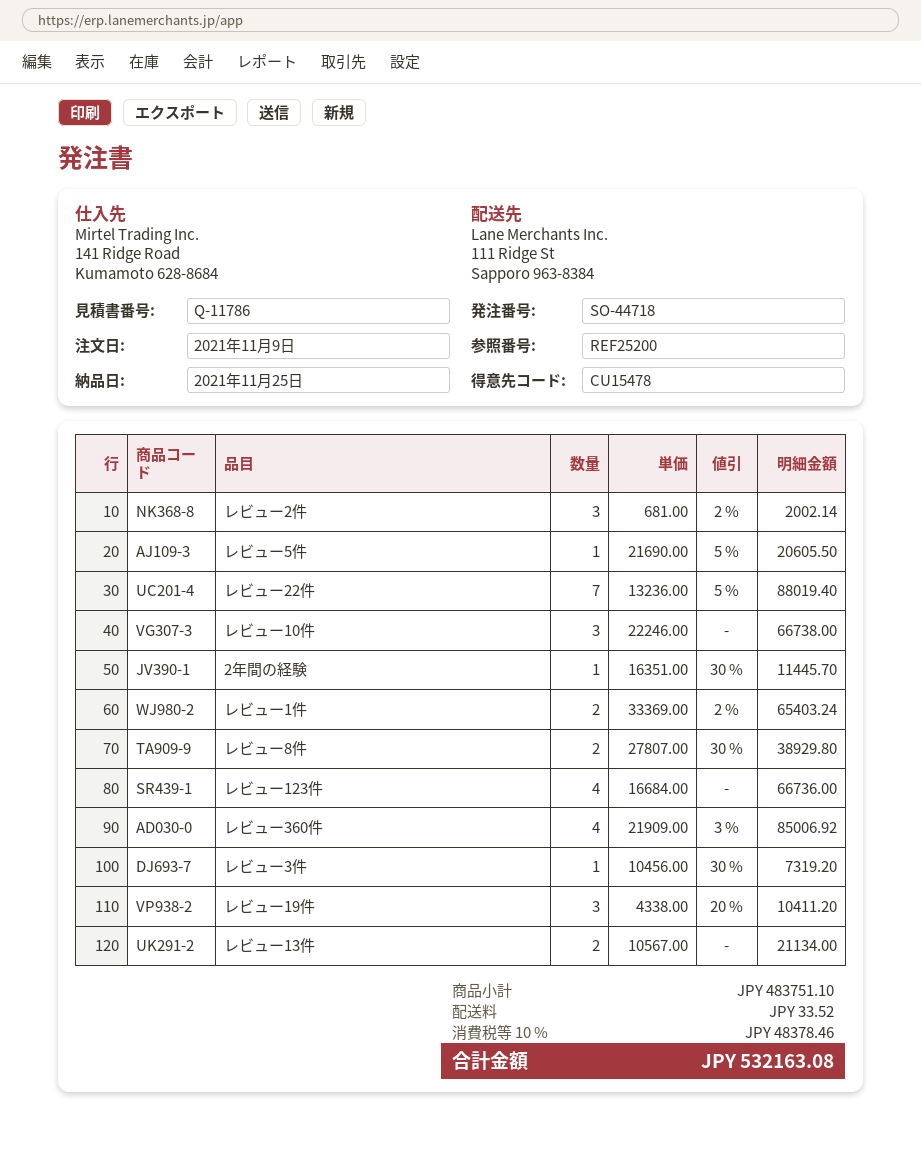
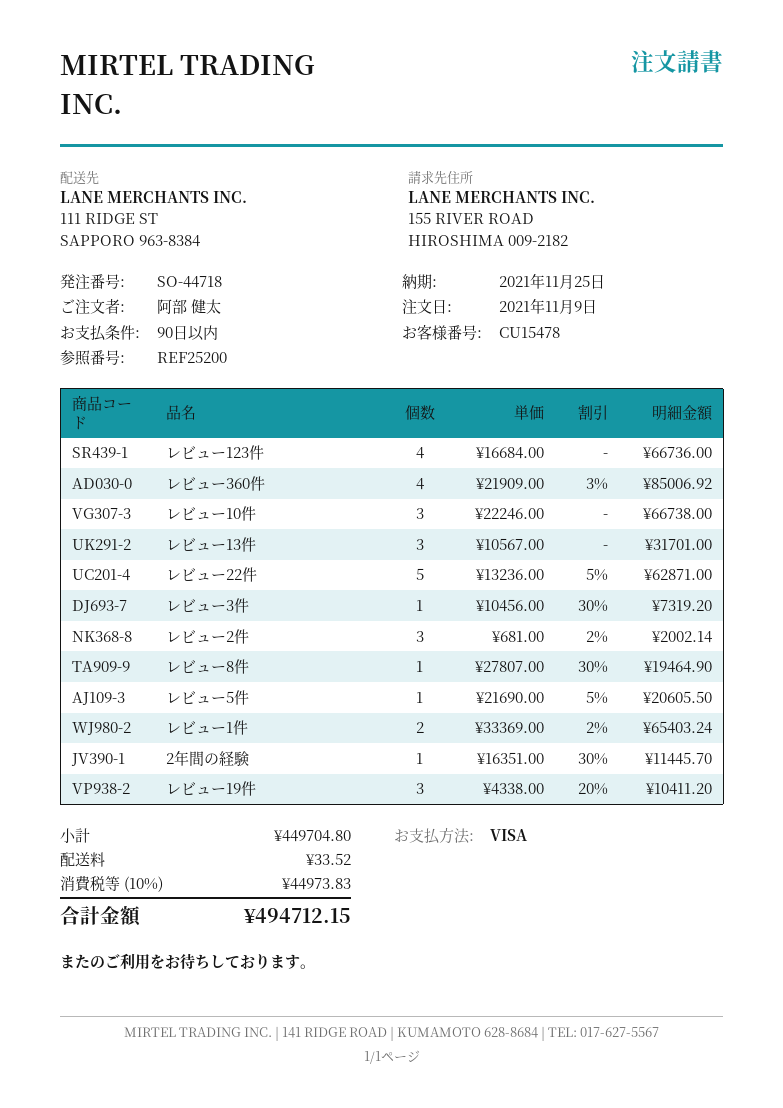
レビュー22件: 7 x 13236.00 - 5% = 88019.40 -> 5 x 13236.00 - 5% = 62871.00
レビュー8件: 2 x 27807.00 - 30% = 38929.80 -> 1 x 27807.00 - 30% = 19464.90
レビュー13件: 2 x 10567.00 = 21134.00 -> 3 x 10567.00 = 31701.00
subtotal: 483751.10 -> 449704.80
tax: 10% = 48378.46 -> 10% = 44973.83
total: 532163.08 -> 494712.15

